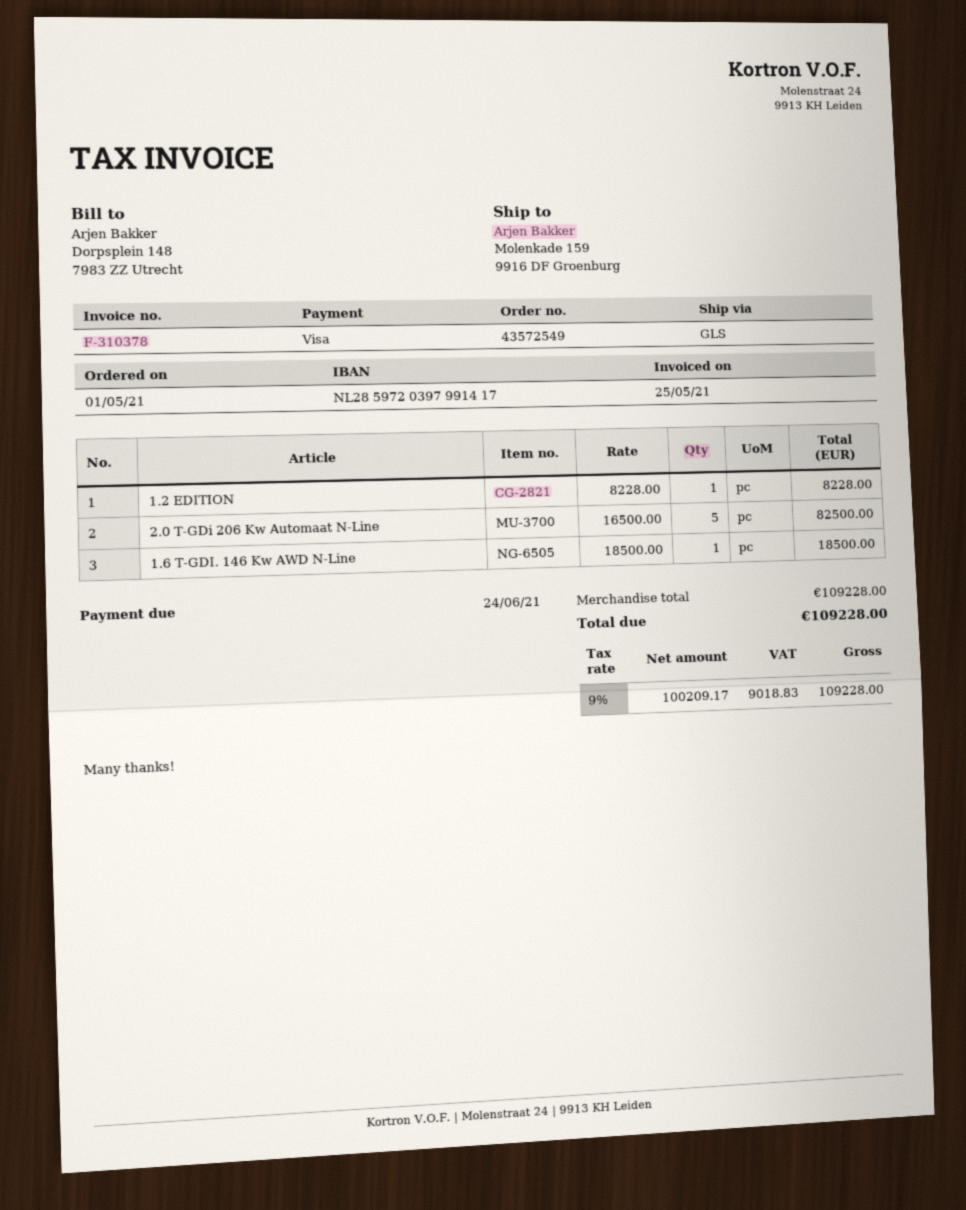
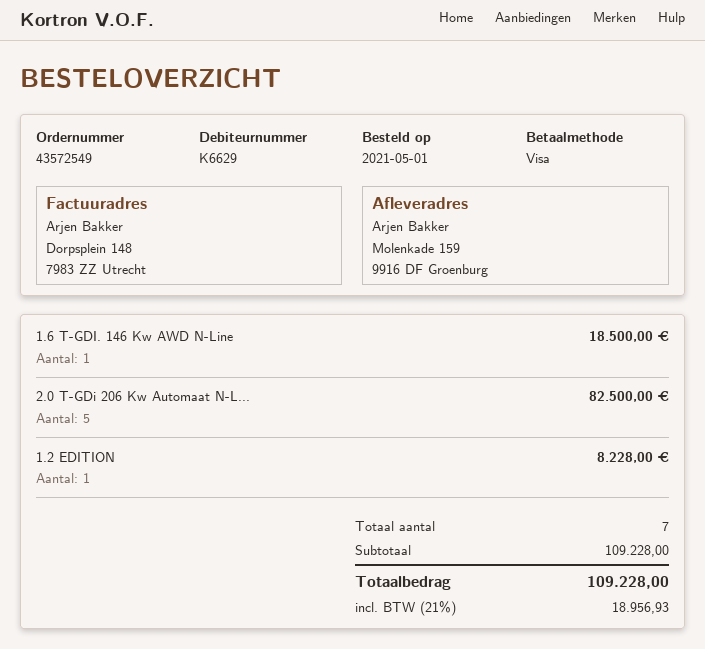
tax: 9% = 9018.83 -> 21% = 18956.93

